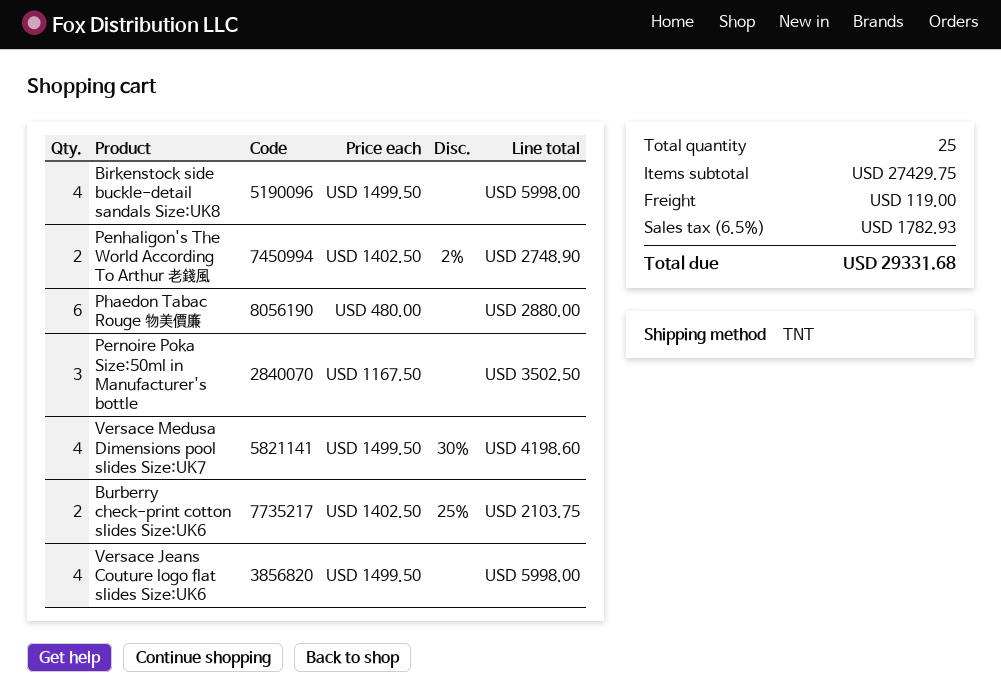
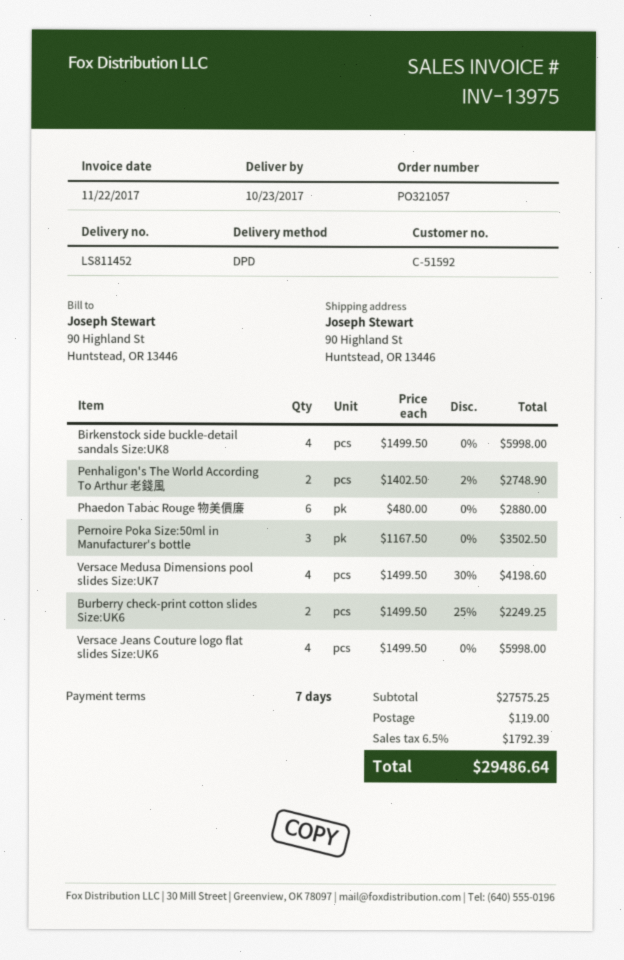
shipping method: TNT -> DPD
Burberry check-print cotton slides Size:UK6: 2 x 1402.50 - 25% = 2103.75 -> 2 x 1499.50 - 25% = 2249.25
subtotal: 27429.75 -> 27575.25
tax: 6.5% = 1782.93 -> 6.5% = 1792.39
total: 29331.68 -> 29486.64

